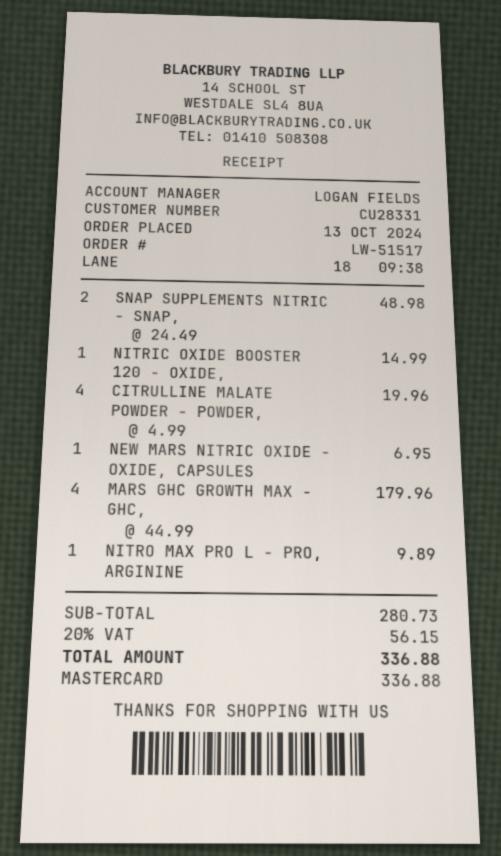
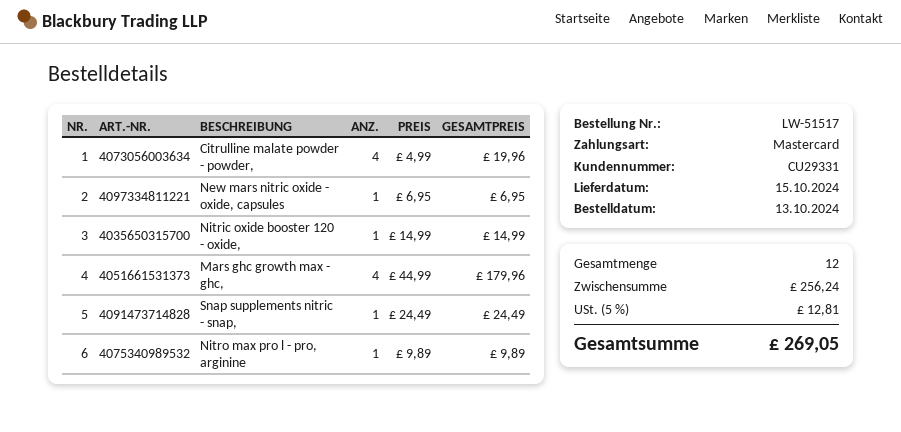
customer number: CU28331 -> CU29331
SNAP SUPPLEMENTS NITRIC - SNAP,: 2 x 24.49 = 48.98 -> 1 x 24.49 = 24.49
subtotal: 280.73 -> 256.24
tax: 20% = 56.15 -> 5% = 12.81
total: 336.88 -> 269.05

